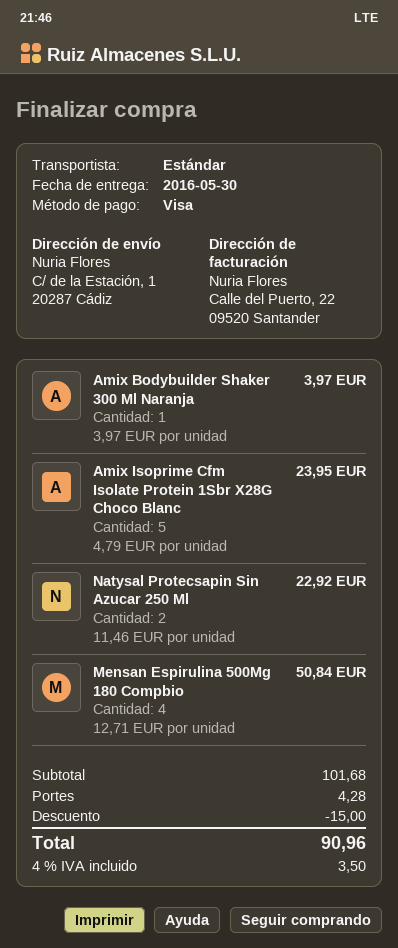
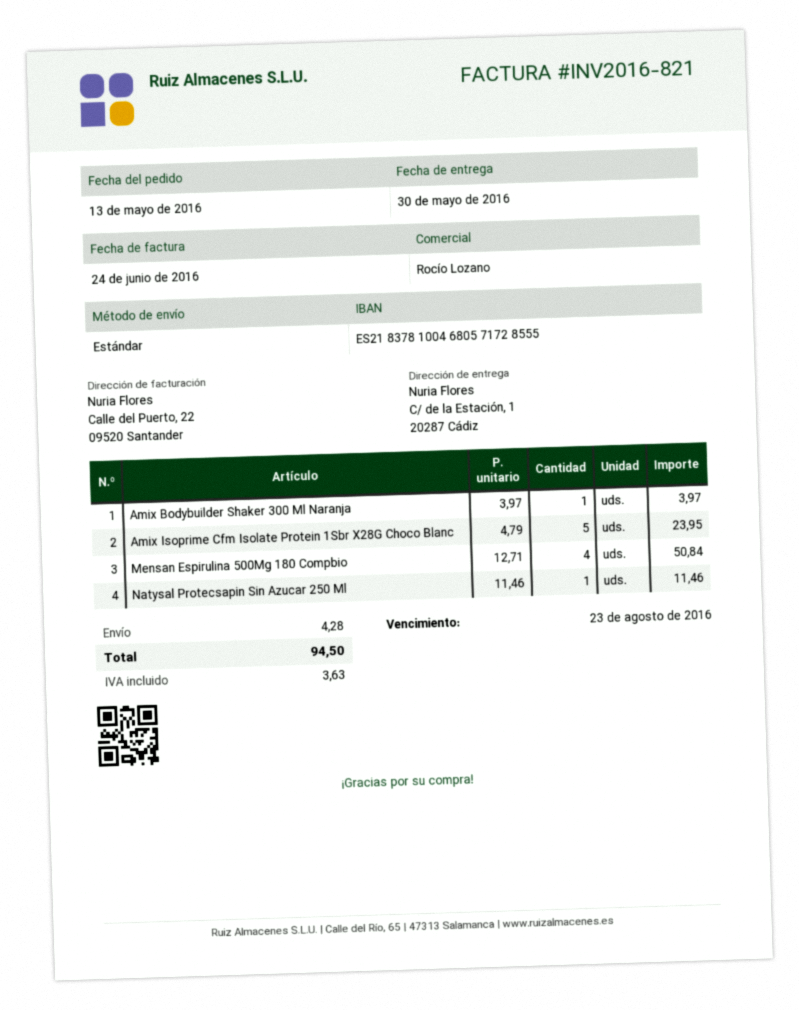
Natysal Protecsapin Sin Azucar 250 Ml: 2 x 11.46 = 22.92 -> 1 x 11.46 = 11.46
discount: 15.00 -> none
tax: 3.50 -> 3.63
total: 90.96 -> 94.50

